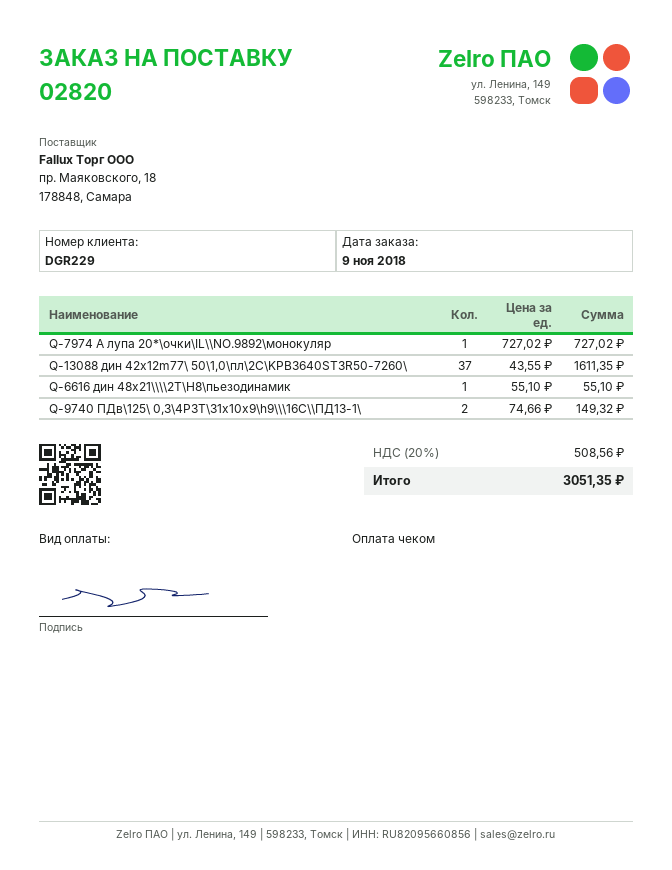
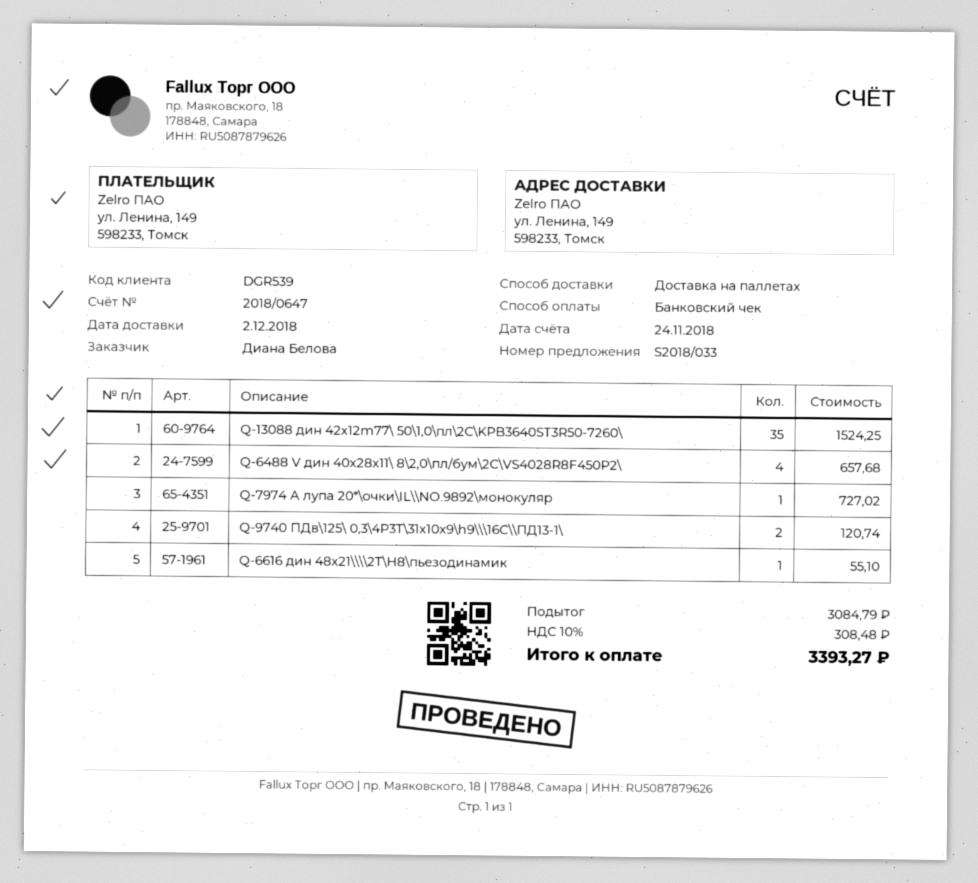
customer number: DGR229 -> DGR539
Q-13088 дин 42x12m77\ 50\1,0\пл\2C\KPB3640ST3R50-7260\: 37 for 1611.35 -> 35 for 1524.25
Q-9740 ПДв\125\ 0,3\4P3T\31x10x9\h9\\\16C\\ПД13-1\: 2 for 149.32 -> 2 for 120.74
Q-6488 V дин 40x28x11\ 8\2,0\пл/бум\2C\VS4028R8F450P2\: none -> 4 for 657.68
tax: 20% = 508.56 -> 10% = 308.48
total: 3051.35 -> 3393.27

